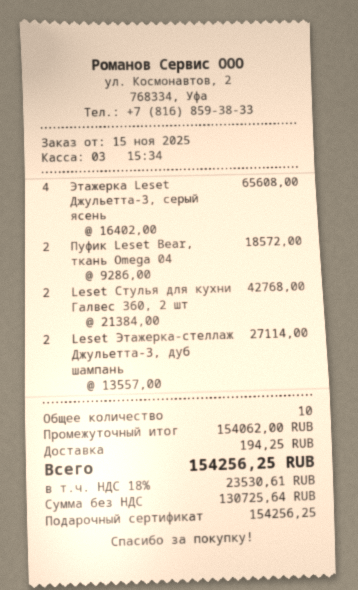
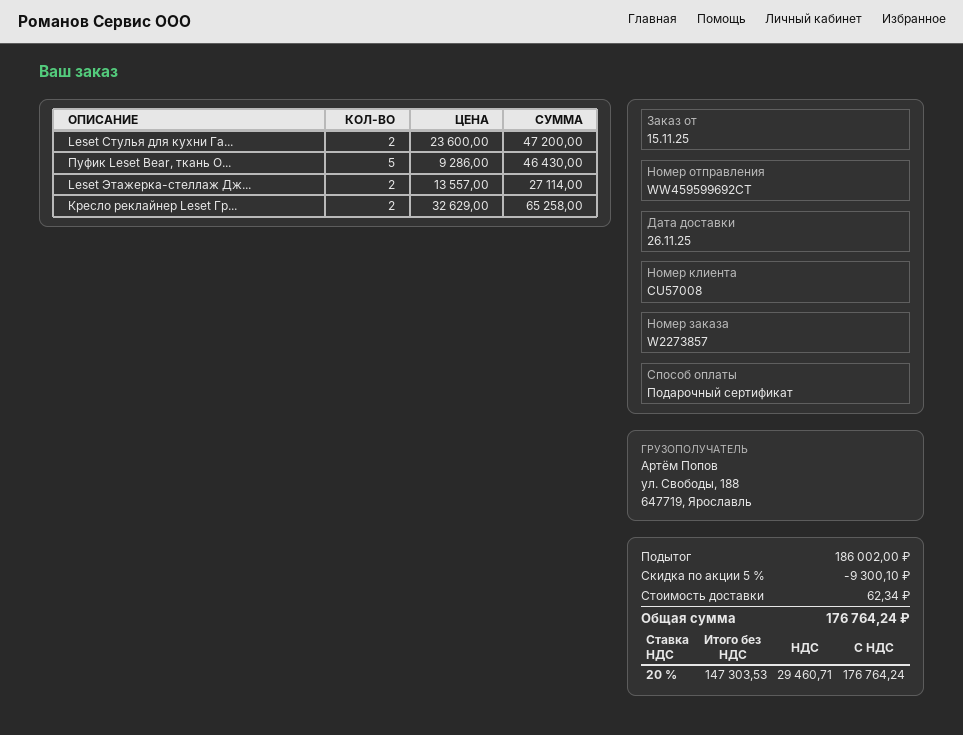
Этажерка Leset Джульетта-3, серый ясень: 4 x 16402.00 = 65608.00 -> none
Пуфик Leset Bear, ткань Omega 04: 2 x 9286.00 = 18572.00 -> 5 x 9286.00 = 46430.00
Leset Стулья для кухни Галвес 360, 2 шт: 2 x 21384.00 = 42768.00 -> 2 x 23600.00 = 47200.00
Кресло реклайнер Leset Гр...: none -> 2 x 32629.00 = 65258.00
subtotal: 154062.00 -> 186002.00
discount: none -> 5% = 9300.10
shipping: 194.25 -> 62.34
net: 130725.64 -> 147303.53
tax: 18% = 23530.61 -> 20% = 29460.71
total: 154256.25 -> 176764.24

